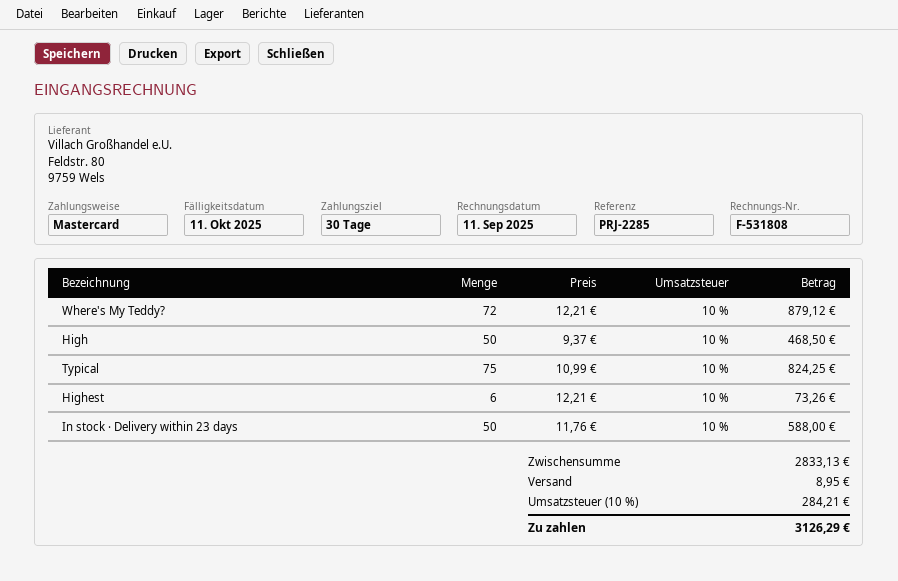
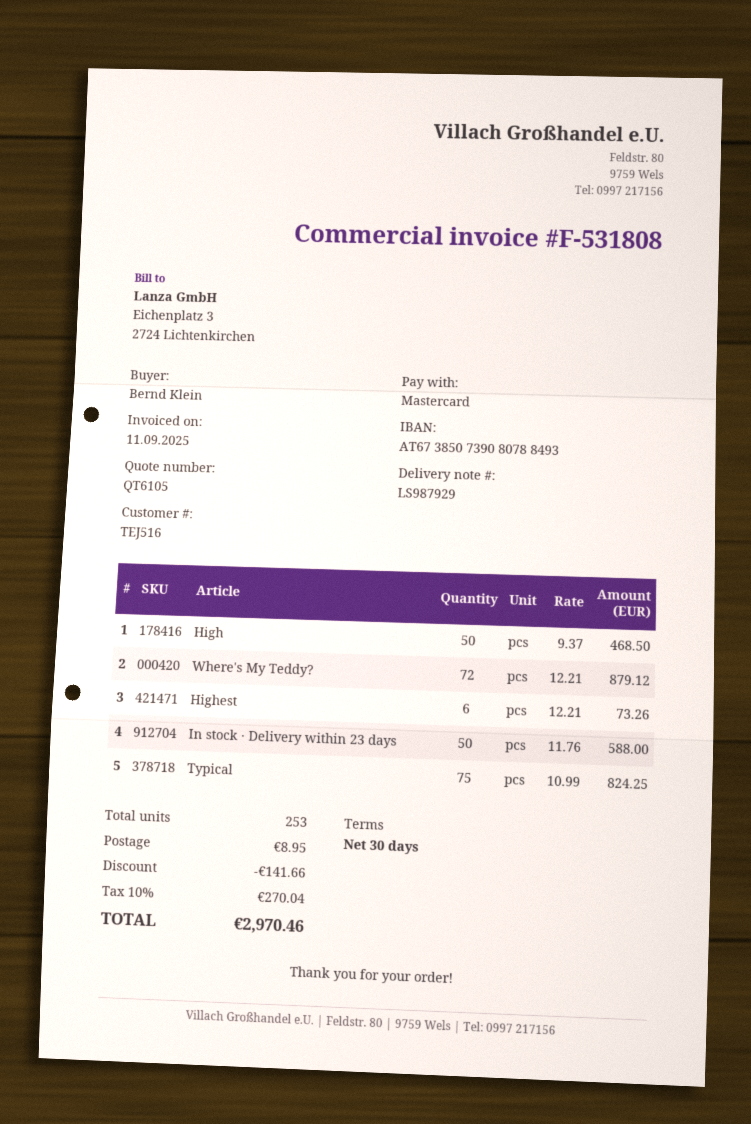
discount: none -> 141.66
tax: 10% = 284.21 -> 10% = 270.04
total: 3126.29 -> 2970.46

